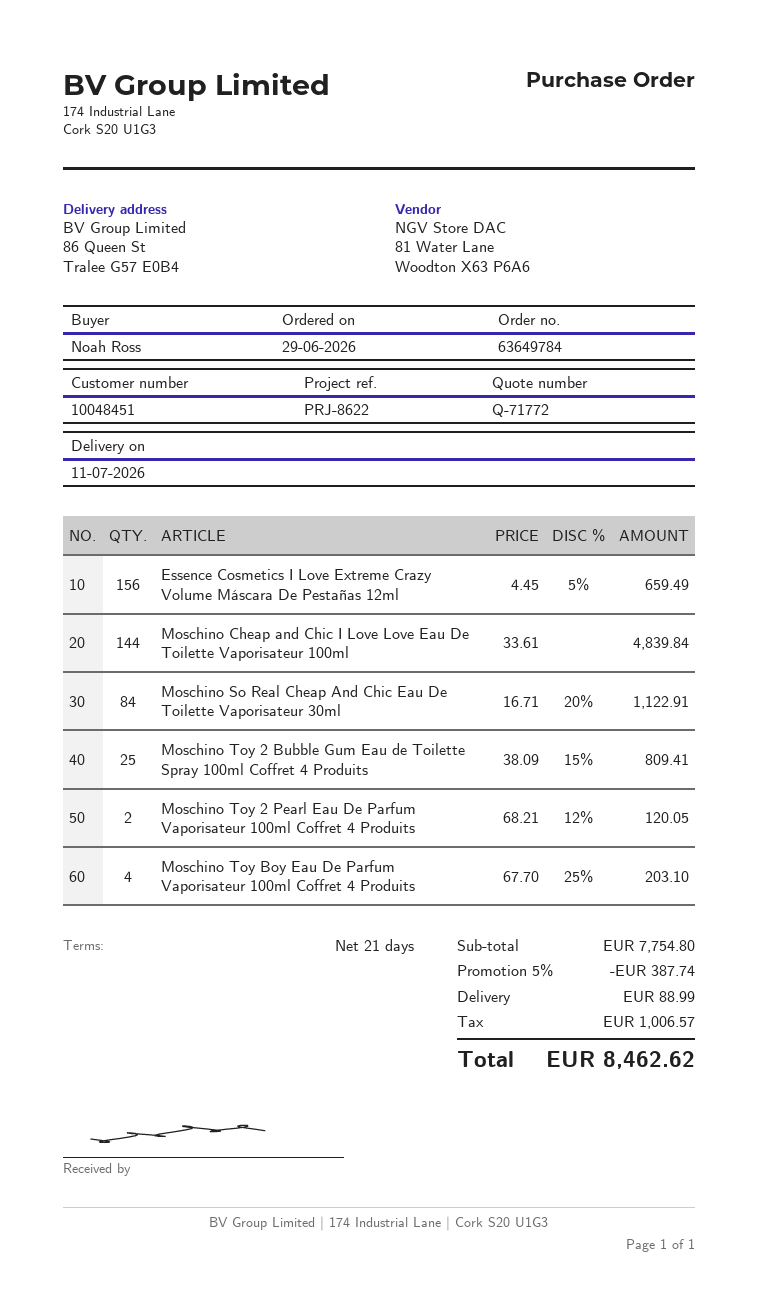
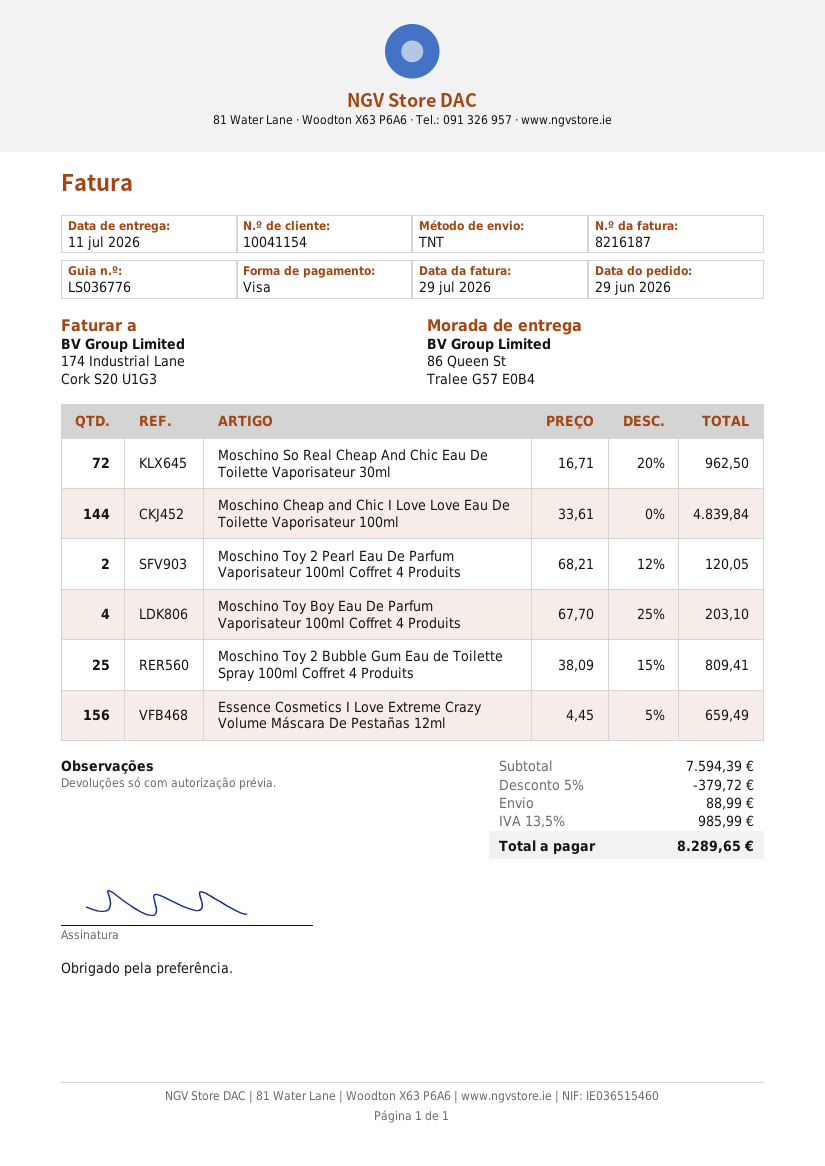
customer number: 10048451 -> 10041154
Moschino So Real Cheap And Chic Eau De Toilette Vaporisateur 30ml: 84 x 16.71 - 20% = 1122.91 -> 72 x 16.71 - 20% = 962.50
subtotal: 7754.80 -> 7594.39
discount: 5% = 387.74 -> 5% = 379.72
tax: 1006.57 -> 985.99
total: 8462.62 -> 8289.65

